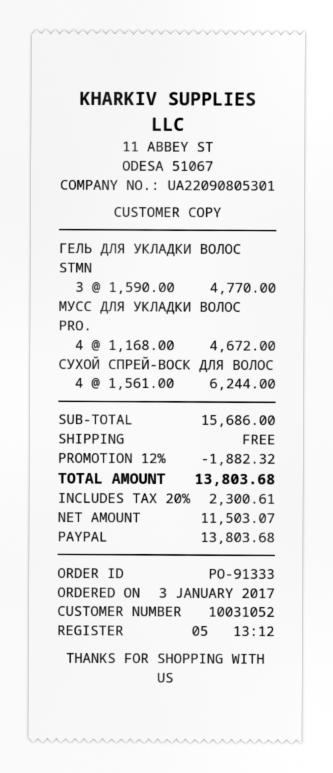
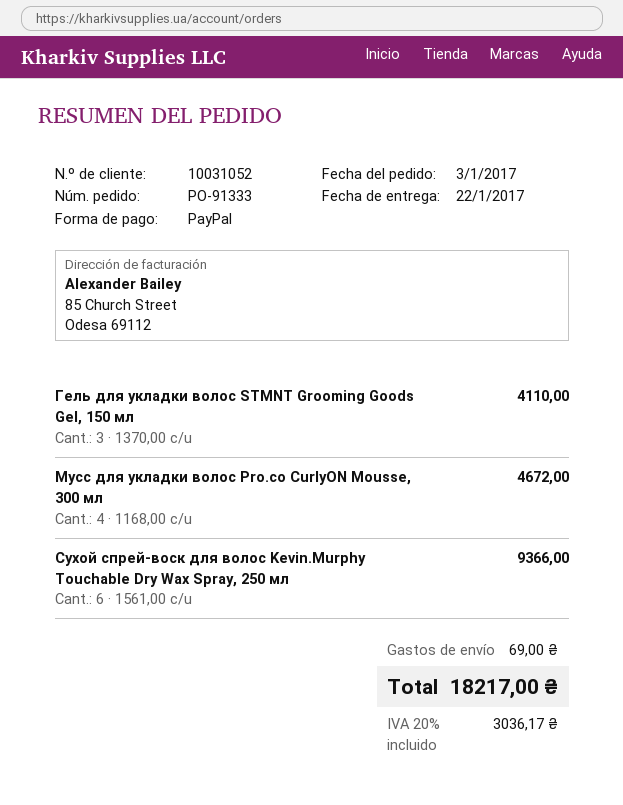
ГЕЛЬ ДЛЯ УКЛАДКИ ВОЛОС STMN: 3 x 1590.00 = 4770.00 -> 3 x 1370.00 = 4110.00
СУХОЙ СПРЕЙ-ВОСК ДЛЯ ВОЛОС: 4 x 1561.00 = 6244.00 -> 6 x 1561.00 = 9366.00
discount: 12% = 1882.32 -> none
shipping: 0.00 -> 69.00
tax: 20% = 2300.61 -> 20% = 3036.17
total: 13803.68 -> 18217.00

